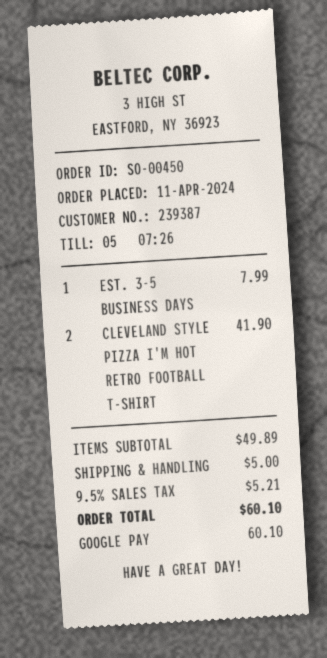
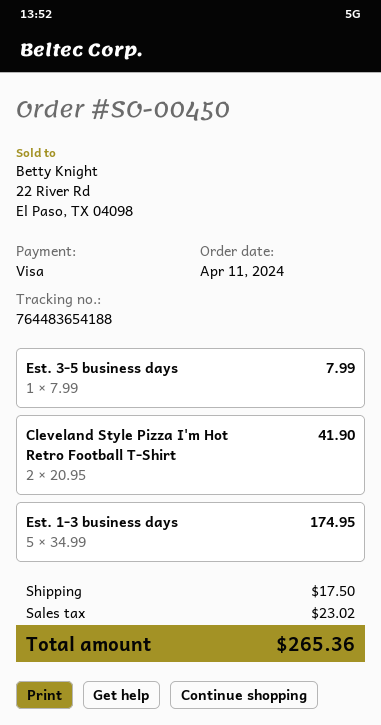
payment method: Google Pay -> Visa
Est. 1-3 business days: none -> 5 for 174.95
shipping: 5.00 -> 17.50
tax: 5.21 -> 23.02
total: 60.10 -> 265.36

